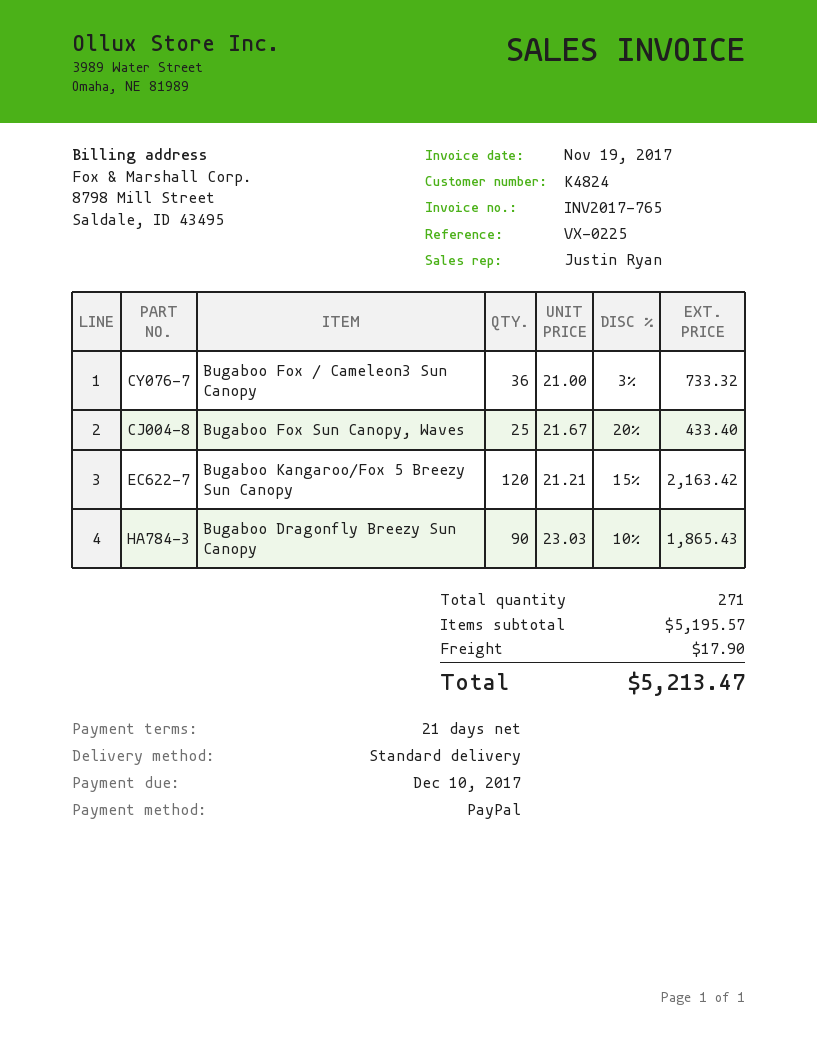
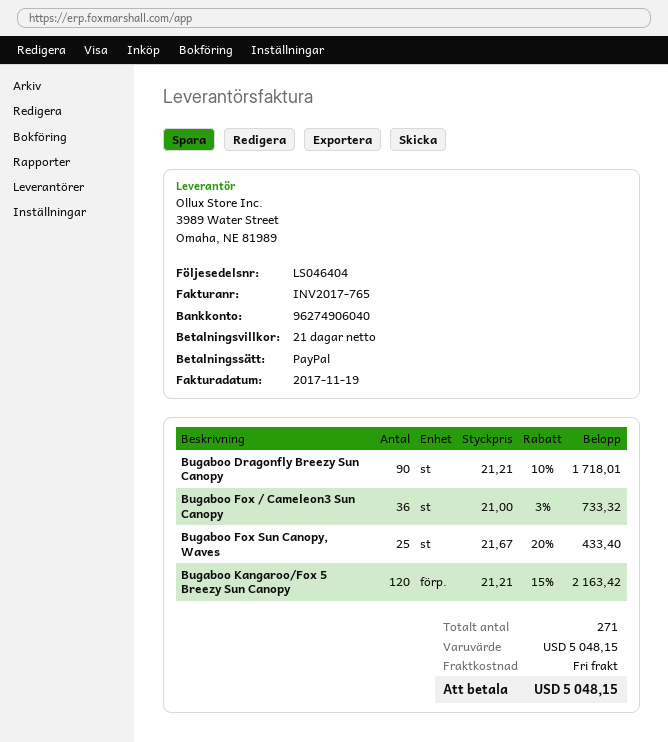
Bugaboo Dragonfly Breezy Sun Canopy: 90 x 23.03 - 10% = 1865.43 -> 90 x 21.21 - 10% = 1718.01
subtotal: 5195.57 -> 5048.15
shipping: 17.90 -> 0.00
total: 5213.47 -> 5048.15

